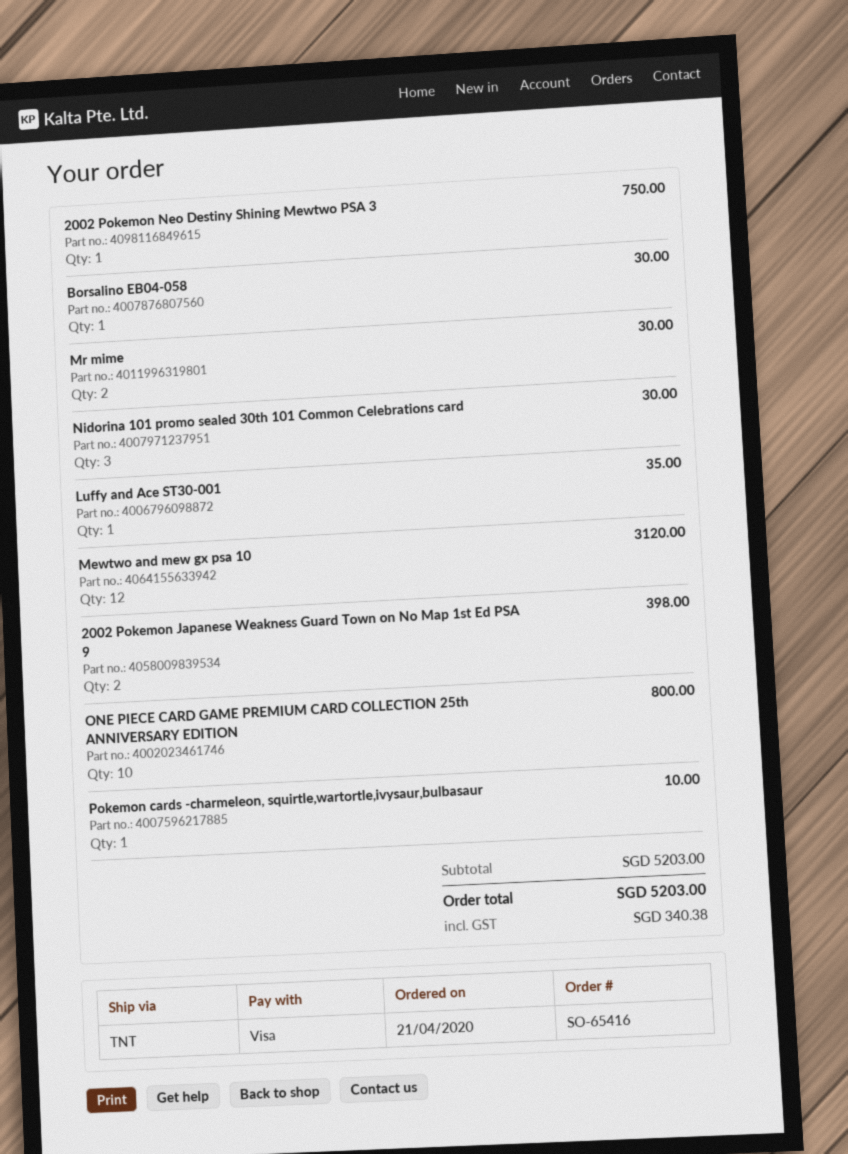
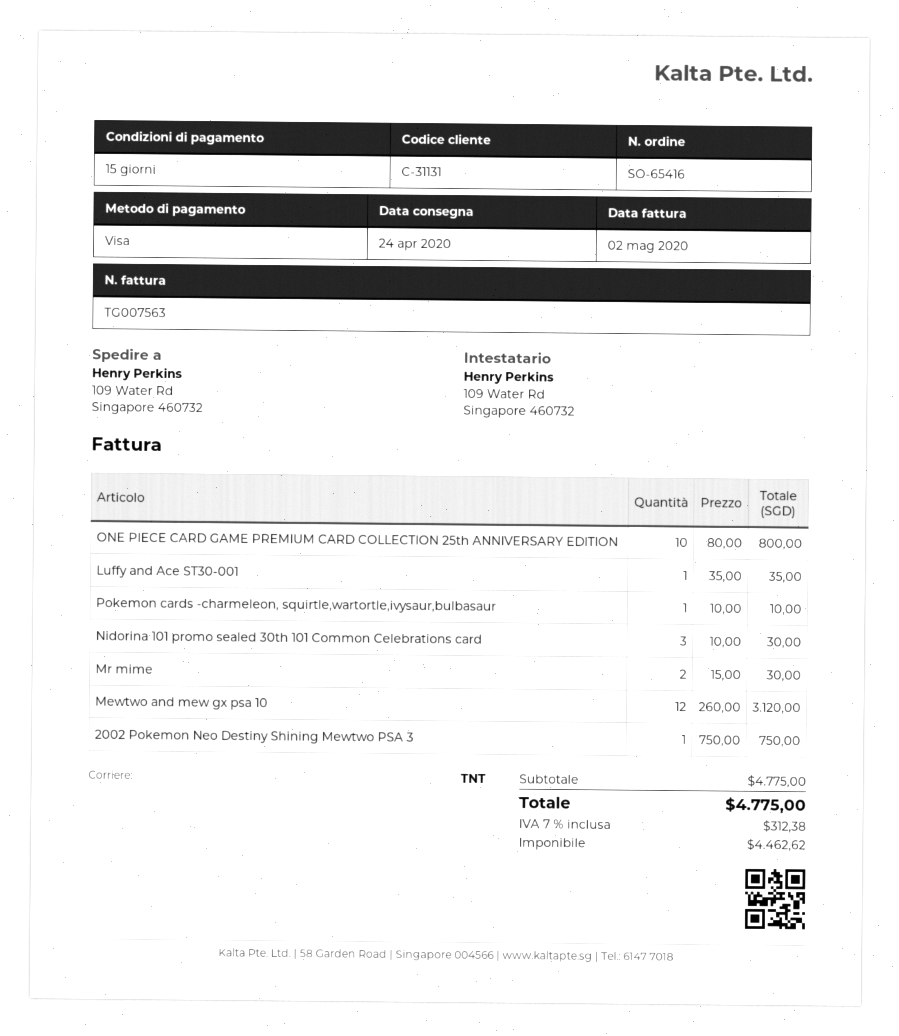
Borsalino EB04-058: 1 for 30.00 -> none
2002 Pokemon Japanese Weakness Guard Town on No Map 1st Ed PSA 9: 2 for 398.00 -> none
subtotal: 5203.00 -> 4775.00
tax: 340.38 -> 312.38
total: 5203.00 -> 4775.00

